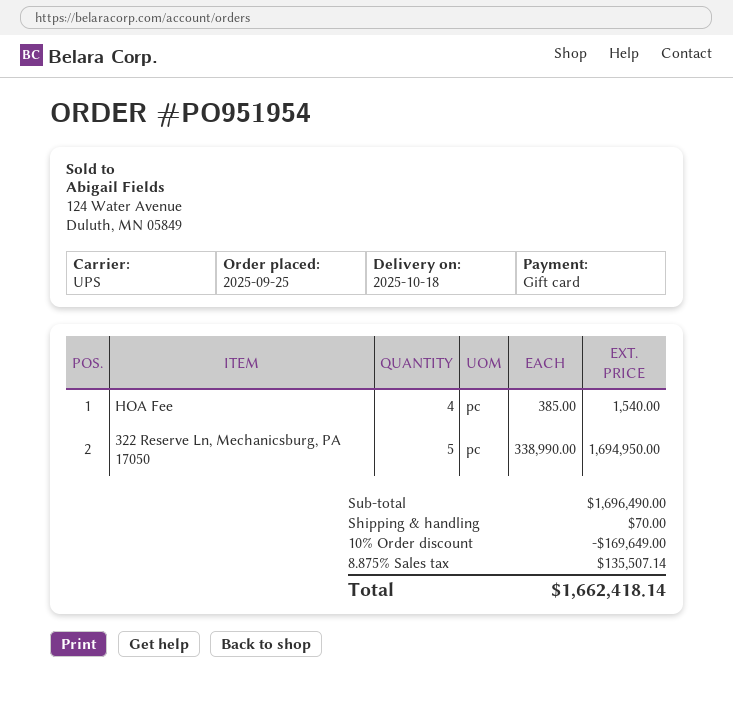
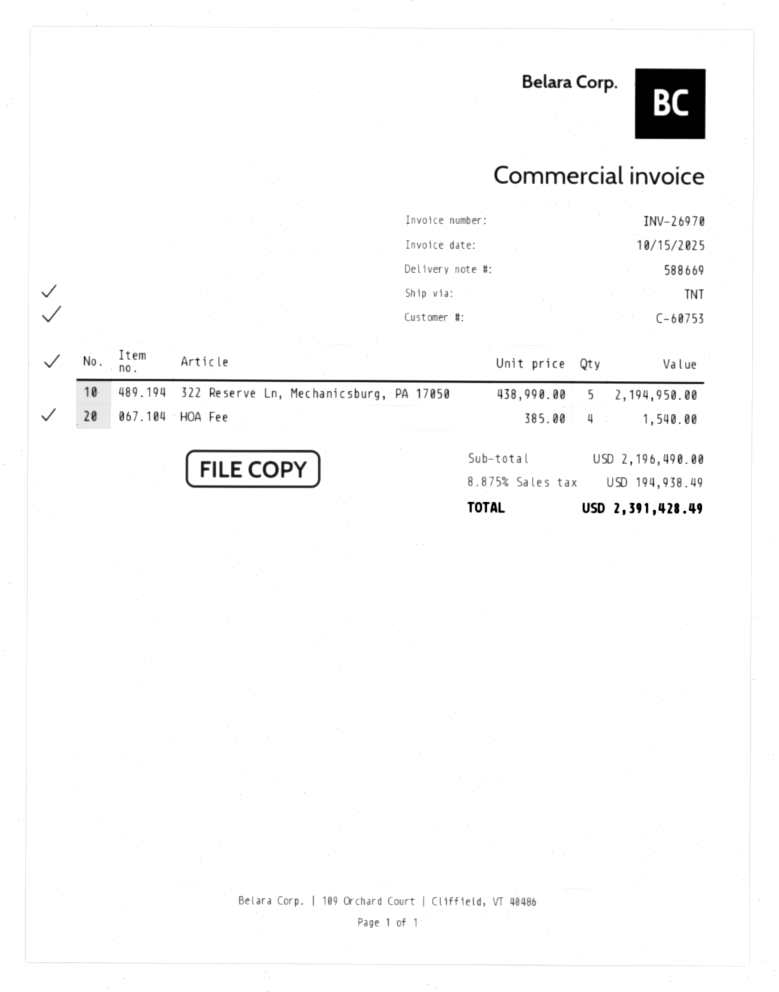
shipping method: UPS -> TNT
322 Reserve Ln, Mechanicsburg, PA 17050: 5 x 338990.00 = 1694950.00 -> 5 x 438990.00 = 2194950.00
subtotal: 1696490.00 -> 2196490.00
discount: 10% = 169649.00 -> none
shipping: 70.00 -> none
tax: 8.875% = 135507.14 -> 8.875% = 194938.49
total: 1662418.14 -> 2391428.49

